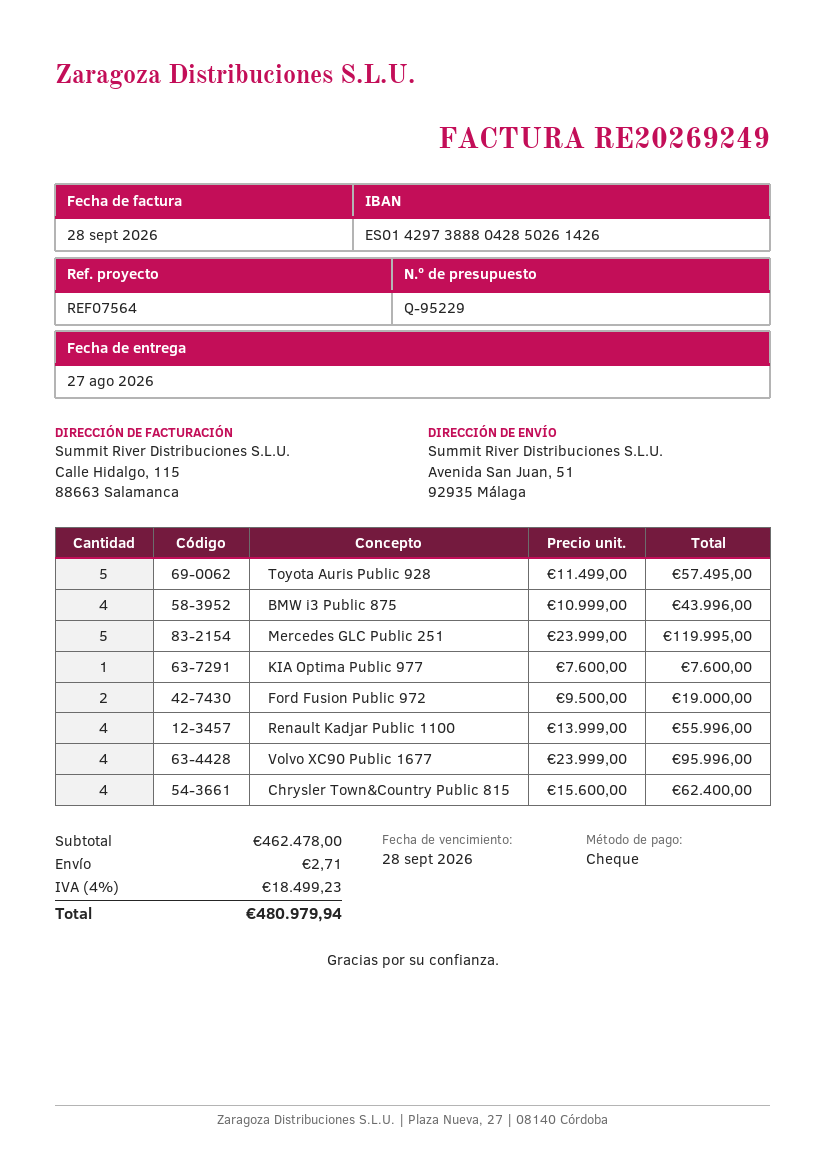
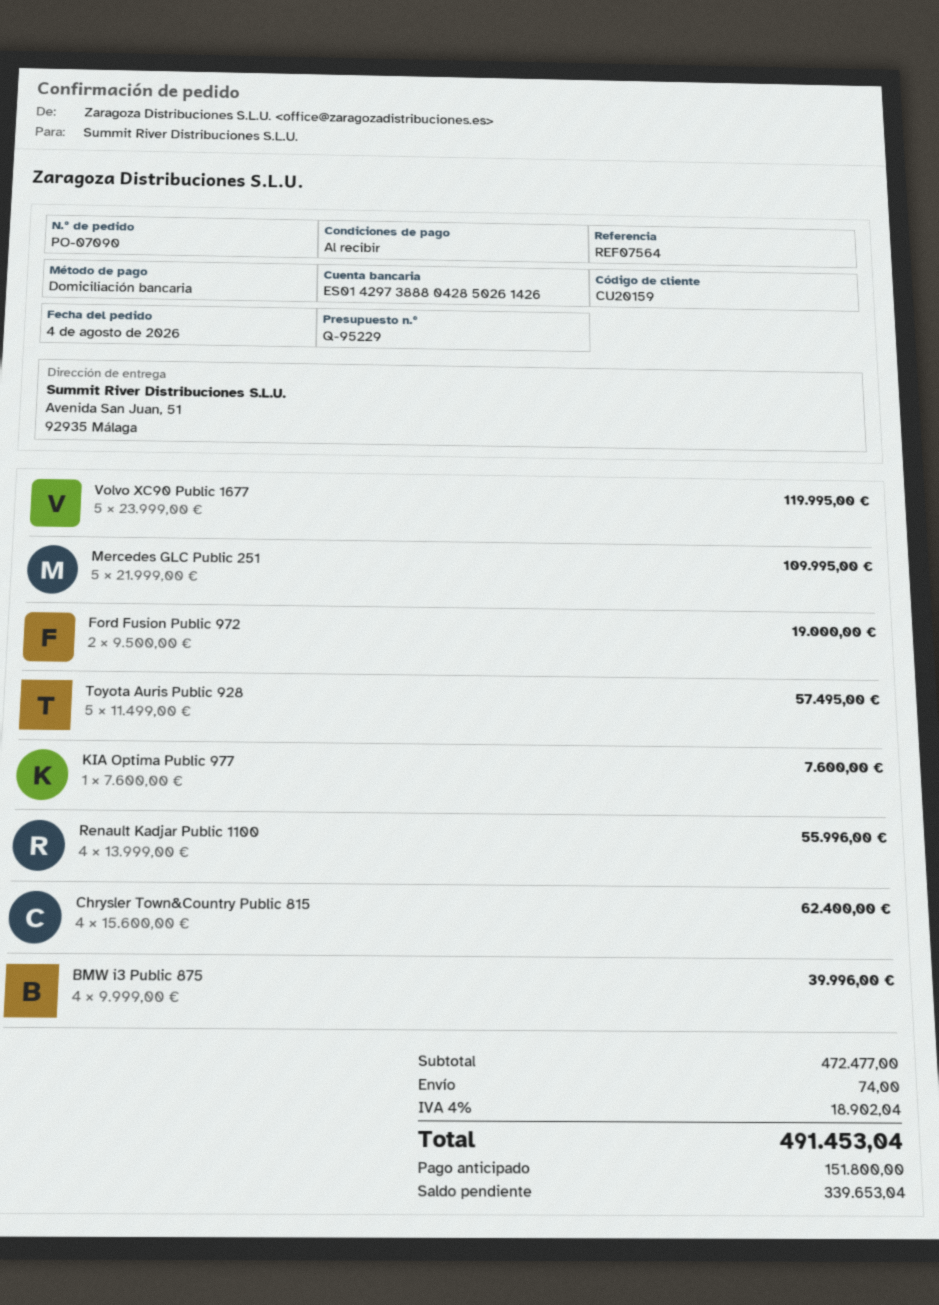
payment method: cheque -> direct debit
BMW i3 Public 875: 4 x 10999.00 = 43996.00 -> 4 x 9999.00 = 39996.00
Mercedes GLC Public 251: 5 x 23999.00 = 119995.00 -> 5 x 21999.00 = 109995.00
Volvo XC90 Public 1677: 4 x 23999.00 = 95996.00 -> 5 x 23999.00 = 119995.00
subtotal: 462478.00 -> 472477.00
shipping: 2.71 -> 74.00
tax: 4% = 18499.23 -> 4% = 18902.04
total: 480979.94 -> 491453.04

